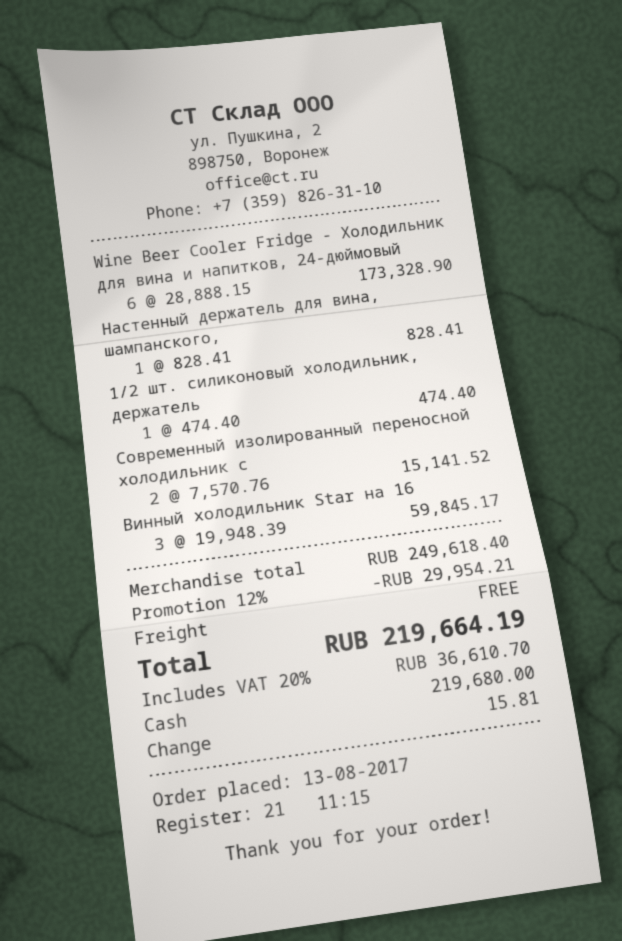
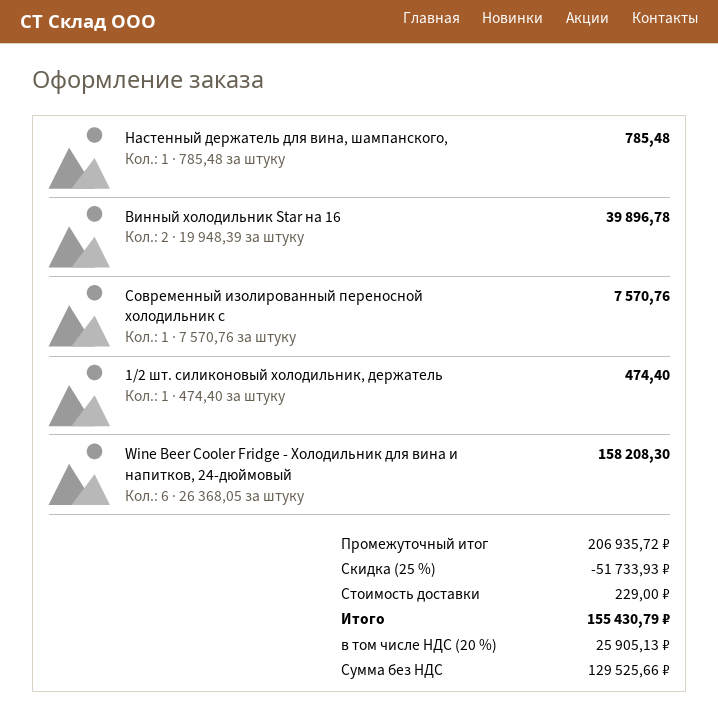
Wine Beer Cooler Fridge - Холодильник для вина и напитков, 24-дюймовый: 6 x 28888.15 = 173328.90 -> 6 x 26368.05 = 158208.30
Настенный держатель для вина, шампанского,: 1 x 828.41 = 828.41 -> 1 x 785.48 = 785.48
Современный изолированный переносной холодильник с: 2 x 7570.76 = 15141.52 -> 1 x 7570.76 = 7570.76
Винный холодильник Star на 16: 3 x 19948.39 = 59845.17 -> 2 x 19948.39 = 39896.78
subtotal: 249618.40 -> 206935.72
discount: 12% = 29954.21 -> 25% = 51733.93
shipping: 0.00 -> 229.00
tax: 20% = 36610.70 -> 20% = 25905.13
total: 219664.19 -> 155430.79

